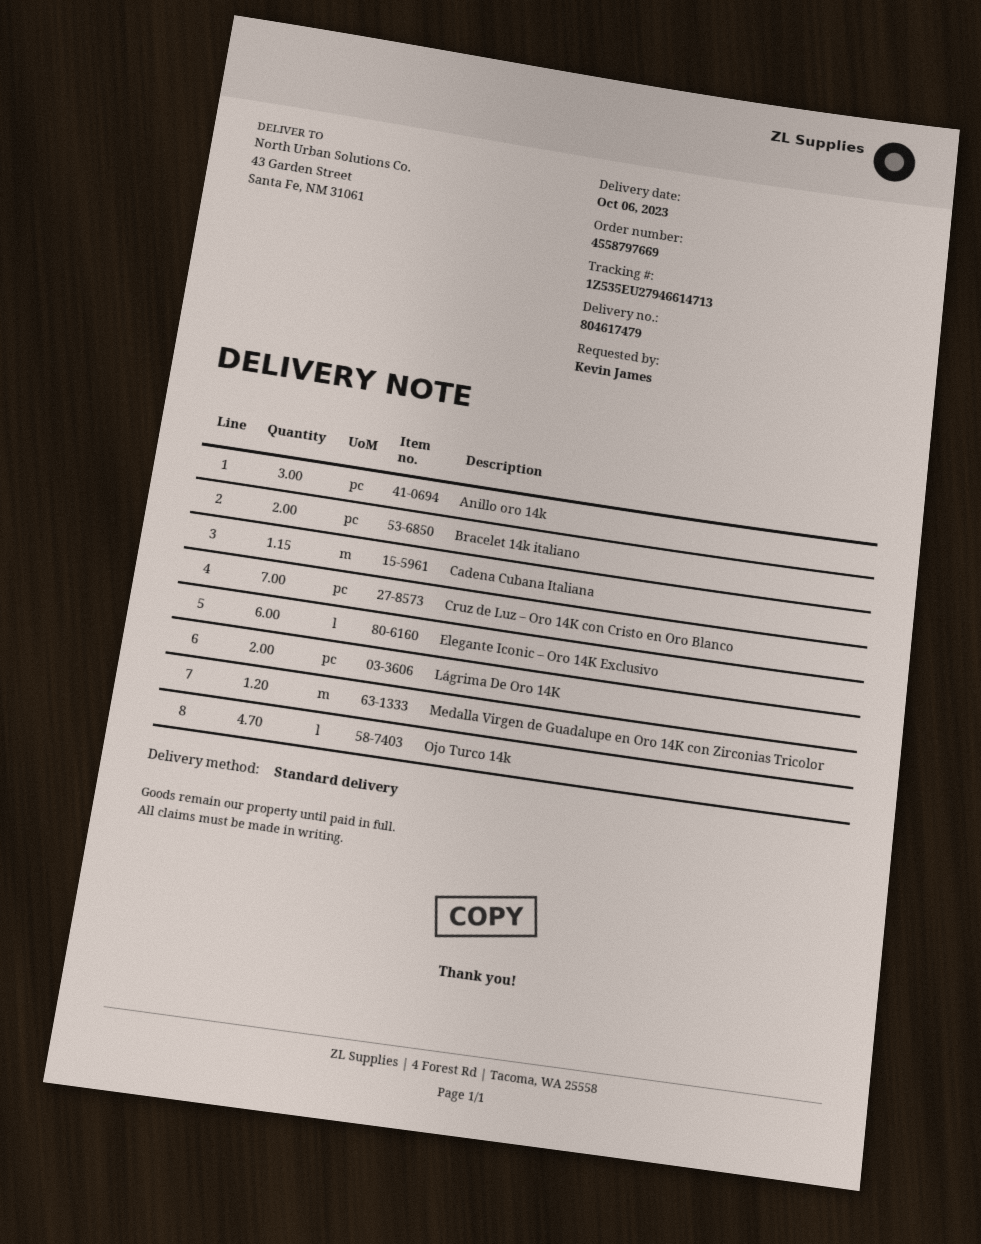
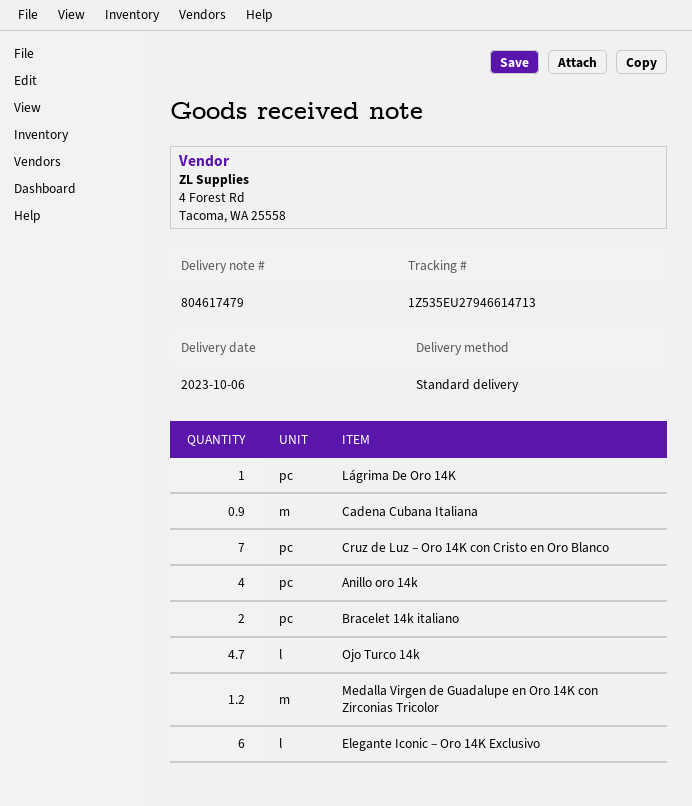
Anillo oro 14k: 3 -> 4
Cadena Cubana Italiana: 1.15 -> 0.9
Lágrima De Oro 14K: 2 -> 1

